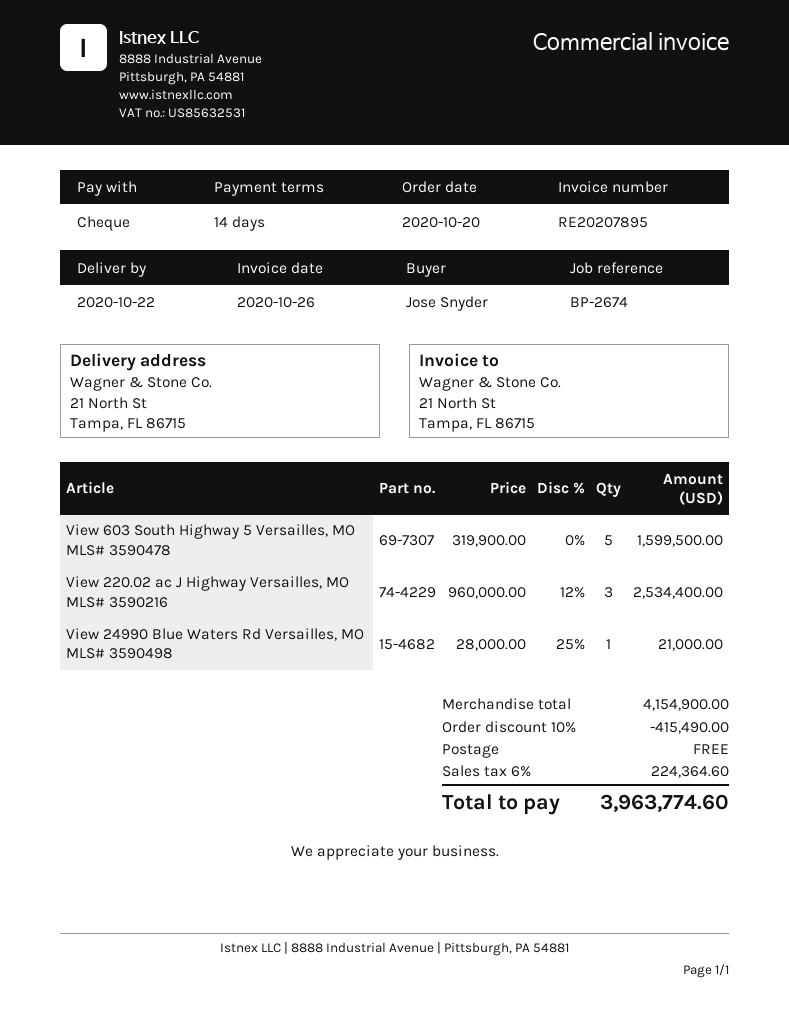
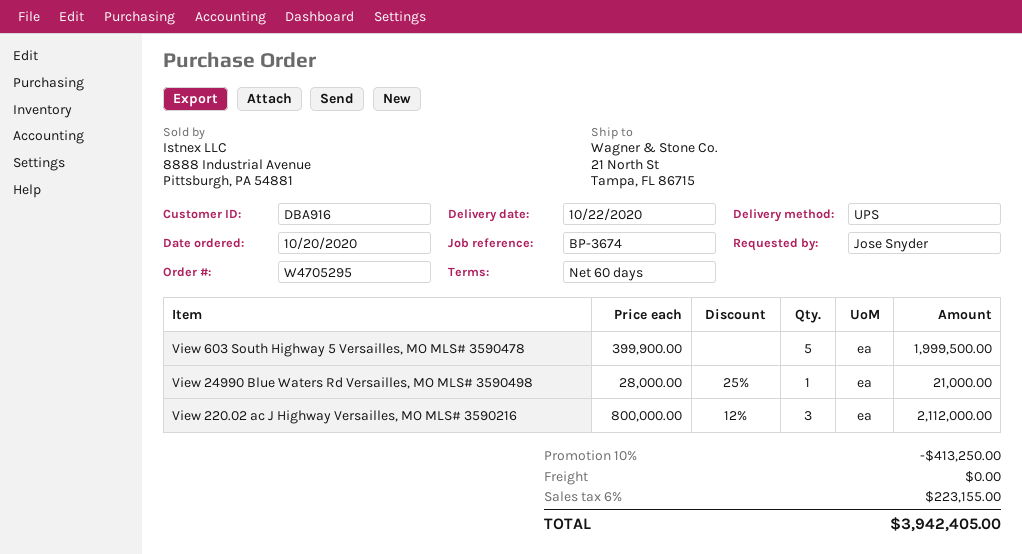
payment terms: 14 days -> 60 days
reference: BP-2674 -> BP-3674
View 603 South Highway 5 Versailles, MO MLS# 3590478: 5 x 319900.00 = 1599500.00 -> 5 x 399900.00 = 1999500.00
View 220.02 ac J Highway Versailles, MO MLS# 3590216: 3 x 960000.00 - 12% = 2534400.00 -> 3 x 800000.00 - 12% = 2112000.00
discount: 10% = 415490.00 -> 10% = 413250.00
tax: 6% = 224364.60 -> 6% = 223155.00
total: 3963774.60 -> 3942405.00

